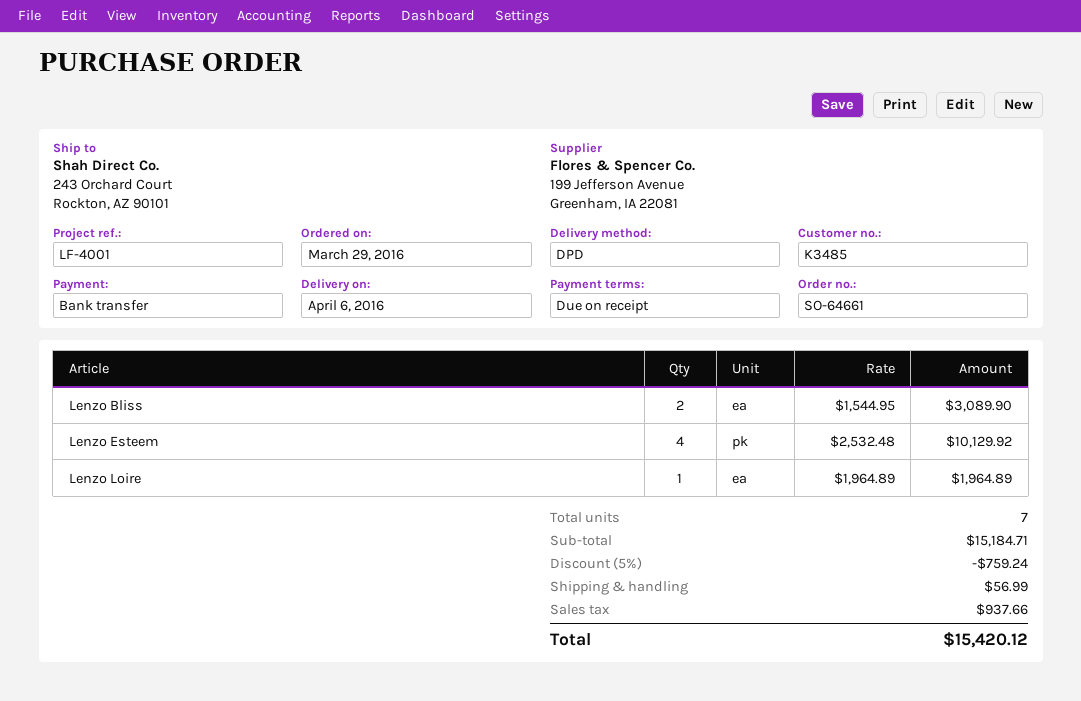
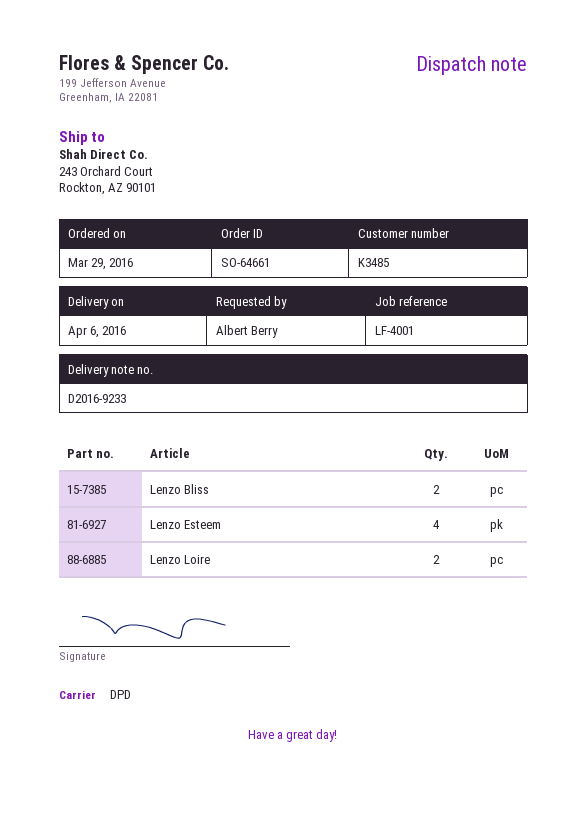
Lenzo Loire: 1 -> 2

